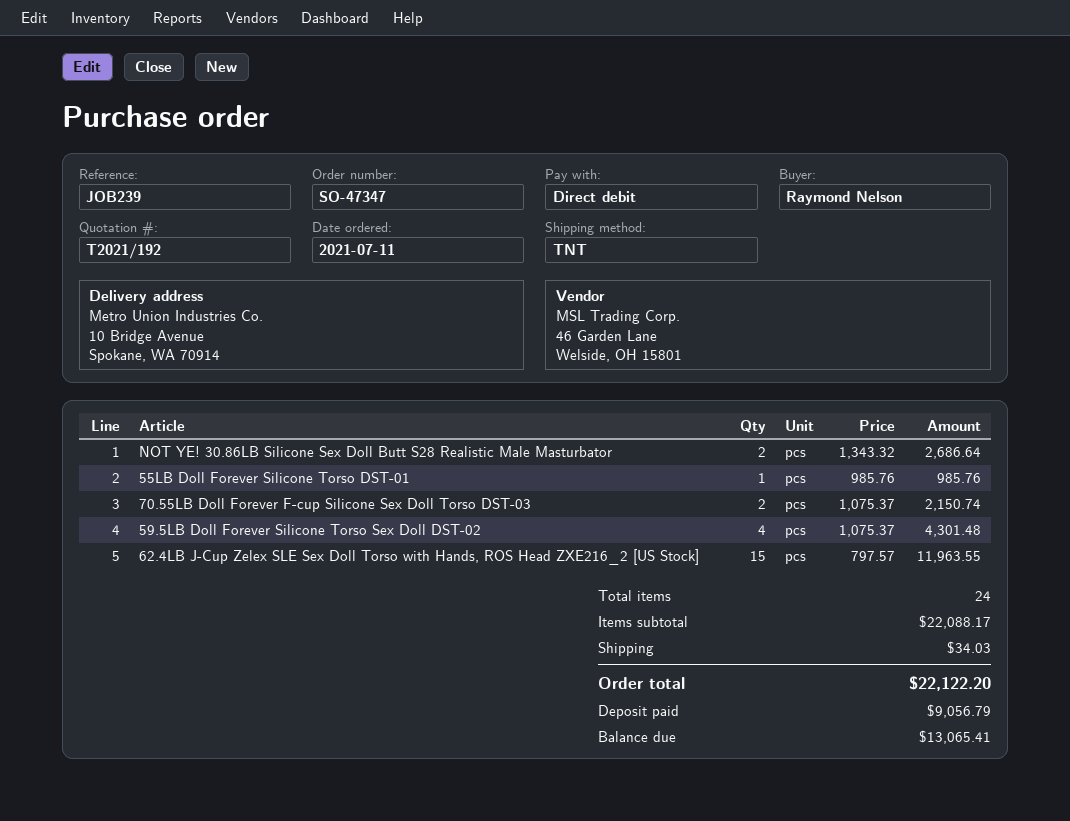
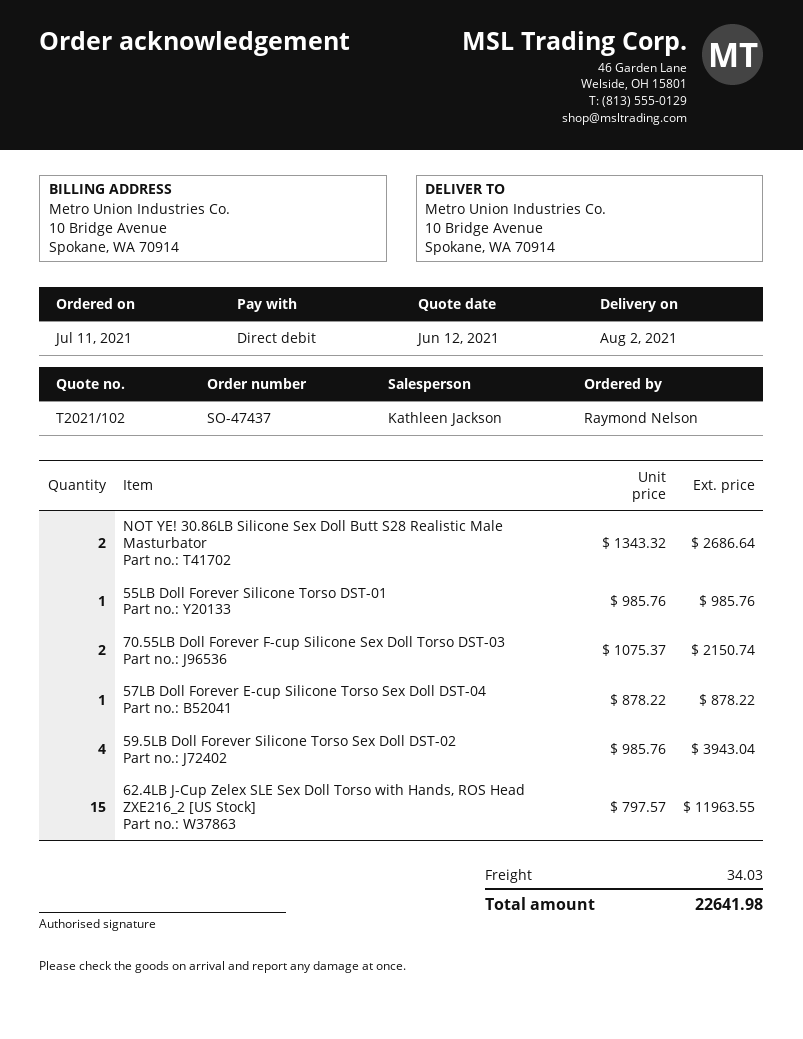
quote number: T2021/192 -> T2021/102
order number: SO-47347 -> SO-47437
59.5LB Doll Forever Silicone Torso Sex Doll DST-02: 4 x 1075.37 = 4301.48 -> 4 x 985.76 = 3943.04
57LB Doll Forever E-cup Silicone Torso Sex Doll DST-04: none -> 1 x 878.22 = 878.22
total: 22122.20 -> 22641.98

